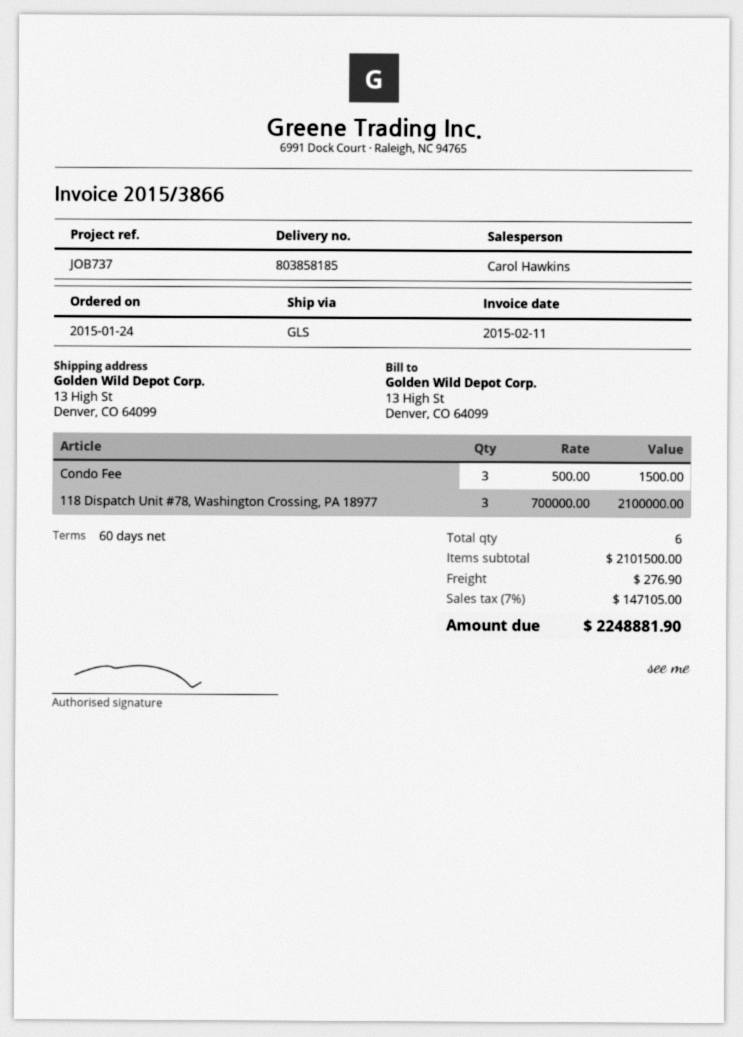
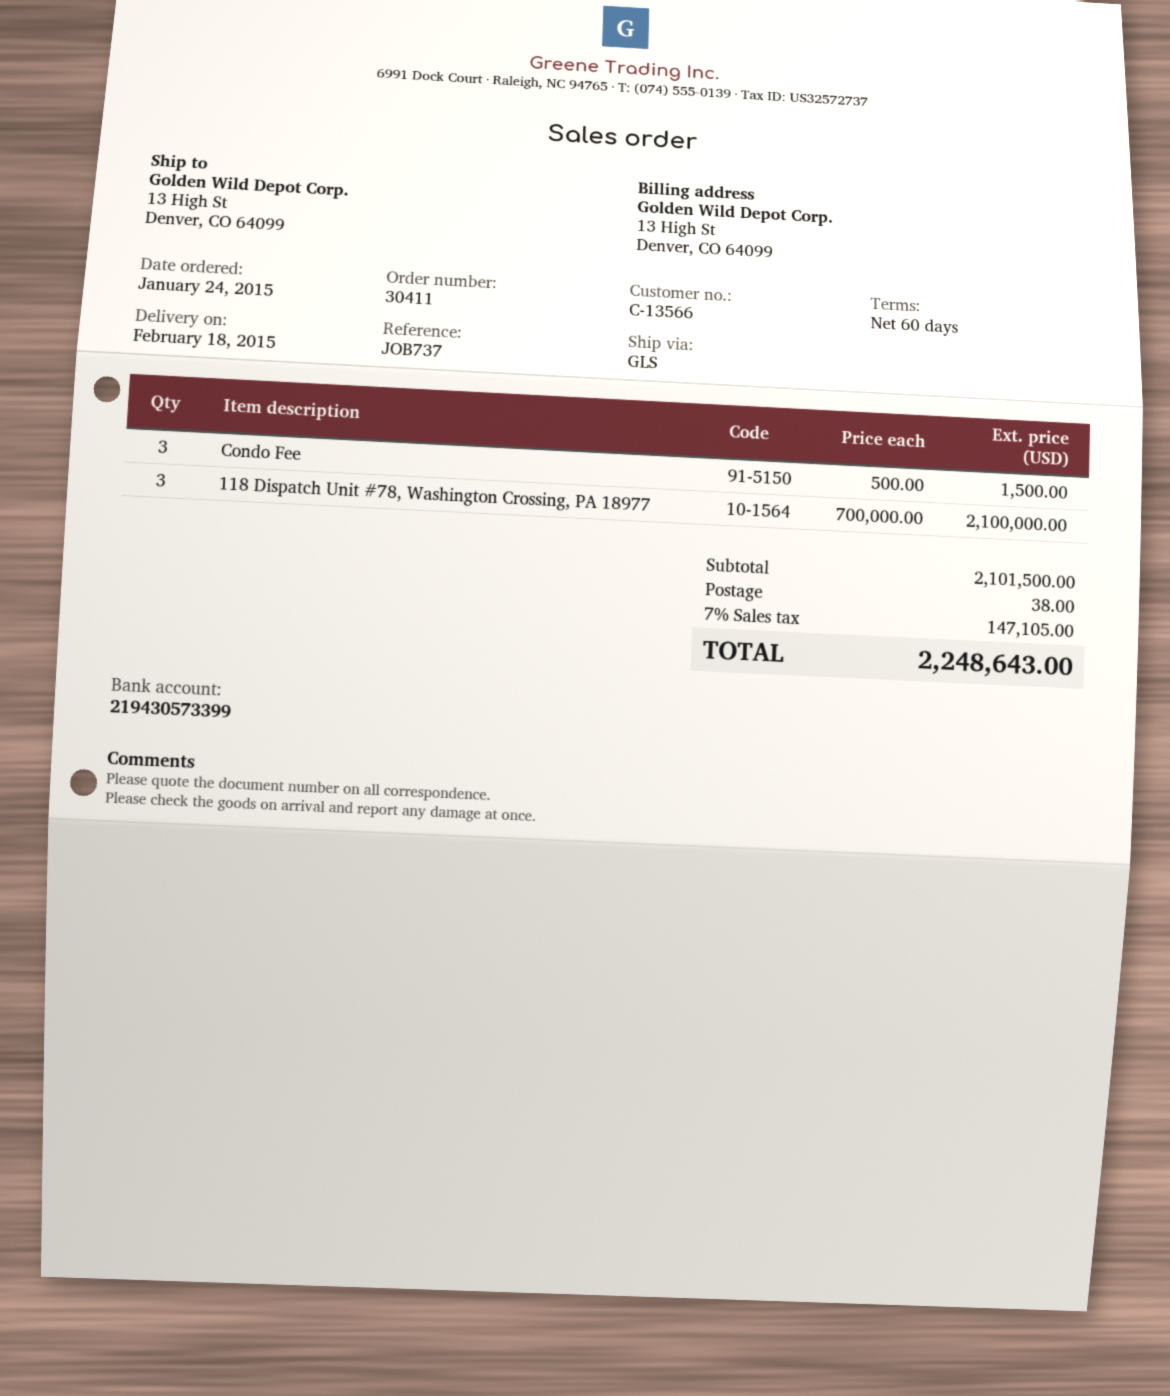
shipping: 276.90 -> 38.00
total: 2248881.90 -> 2248643.00

